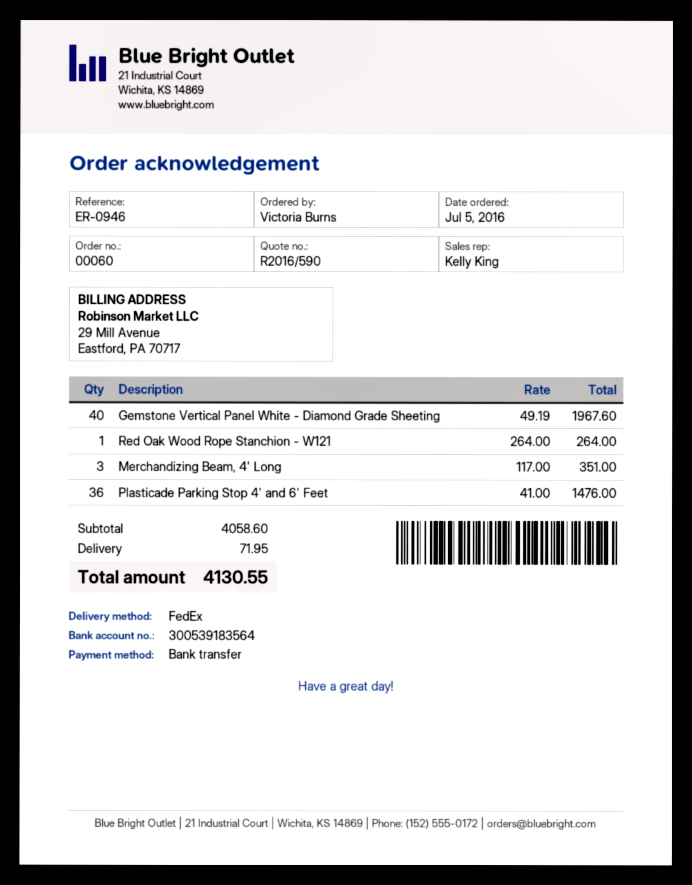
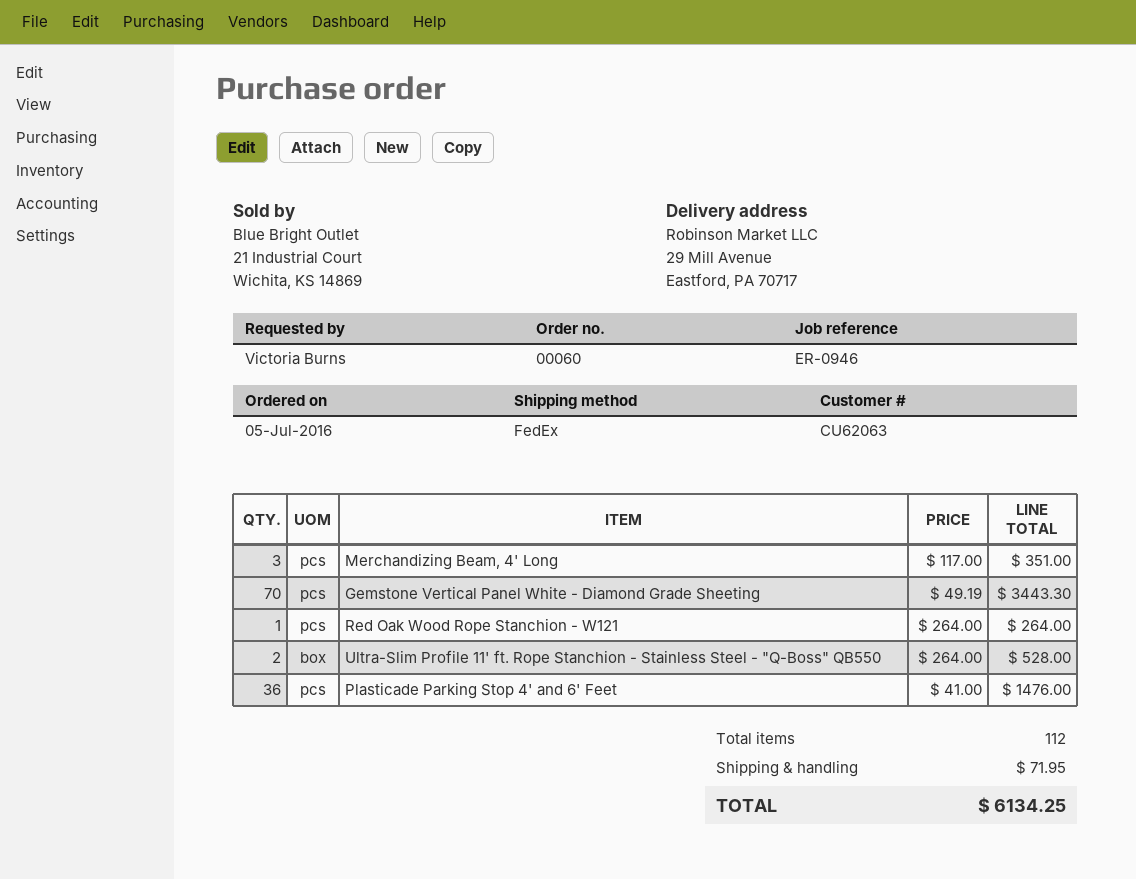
Gemstone Vertical Panel White - Diamond Grade Sheeting: 40 x 49.19 = 1967.60 -> 70 x 49.19 = 3443.30
Ultra-Slim Profile 11' ft. Rope Stanchion - Stainless Steel - "Q-Boss" QB550: none -> 2 x 264.00 = 528.00
total: 4130.55 -> 6134.25

